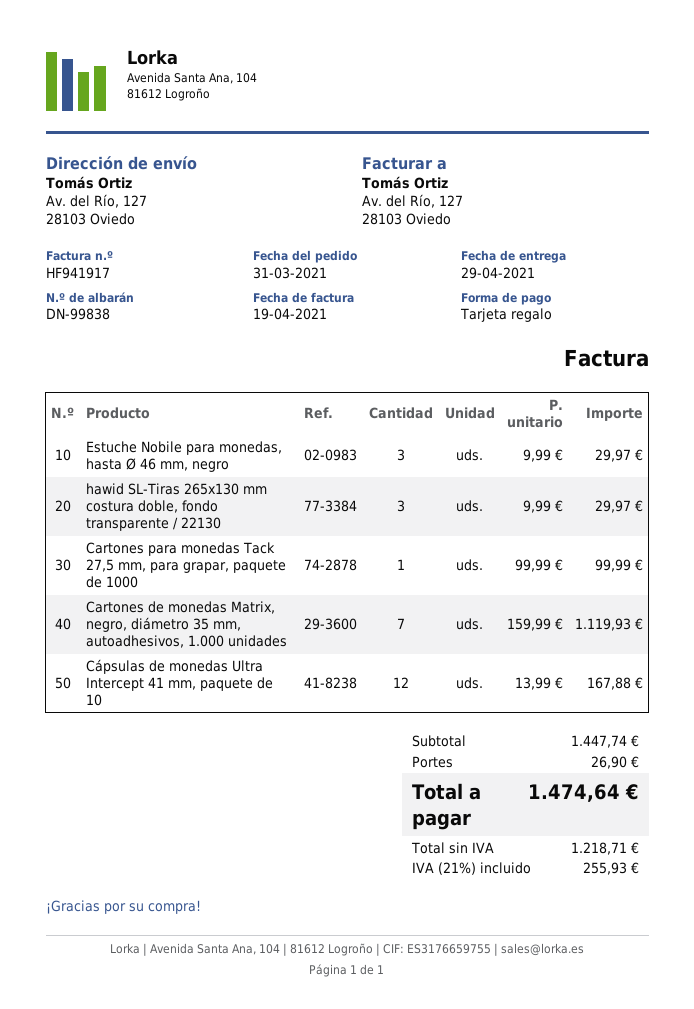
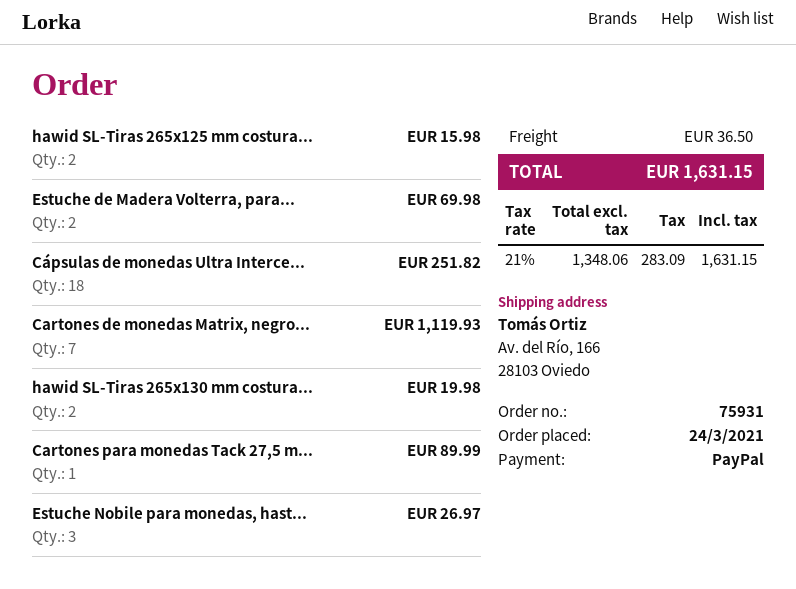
order date: 2021-03-31 -> 2021-03-24
payment method: gift card -> PayPal
ship to: Av. del Río, 127, 28103 Oviedo -> Av. del Río, 166, 28103 Oviedo
Estuche Nobile para monedas, hasta Ø 46 mm, negro: 3 for 29.97 -> 3 for 26.97
hawid SL-Tiras 265x130 mm costura doble, fondo transparente / 22130: 3 for 29.97 -> 2 for 19.98
Cartones para monedas Tack 27,5 mm, para grapar, paquete de 1000: 1 for 99.99 -> 1 for 89.99
Cápsulas de monedas Ultra Intercept 41 mm, paquete de 10: 12 for 167.88 -> 18 for 251.82
hawid SL-Tiras 265x125 mm costura...: none -> 2 for 15.98
Estuche de Madera Volterra, para...: none -> 2 for 69.98
shipping: 26.90 -> 36.50
net: 1218.71 -> 1348.06
tax: 21% = 255.93 -> 21% = 283.09
total: 1474.64 -> 1631.15

